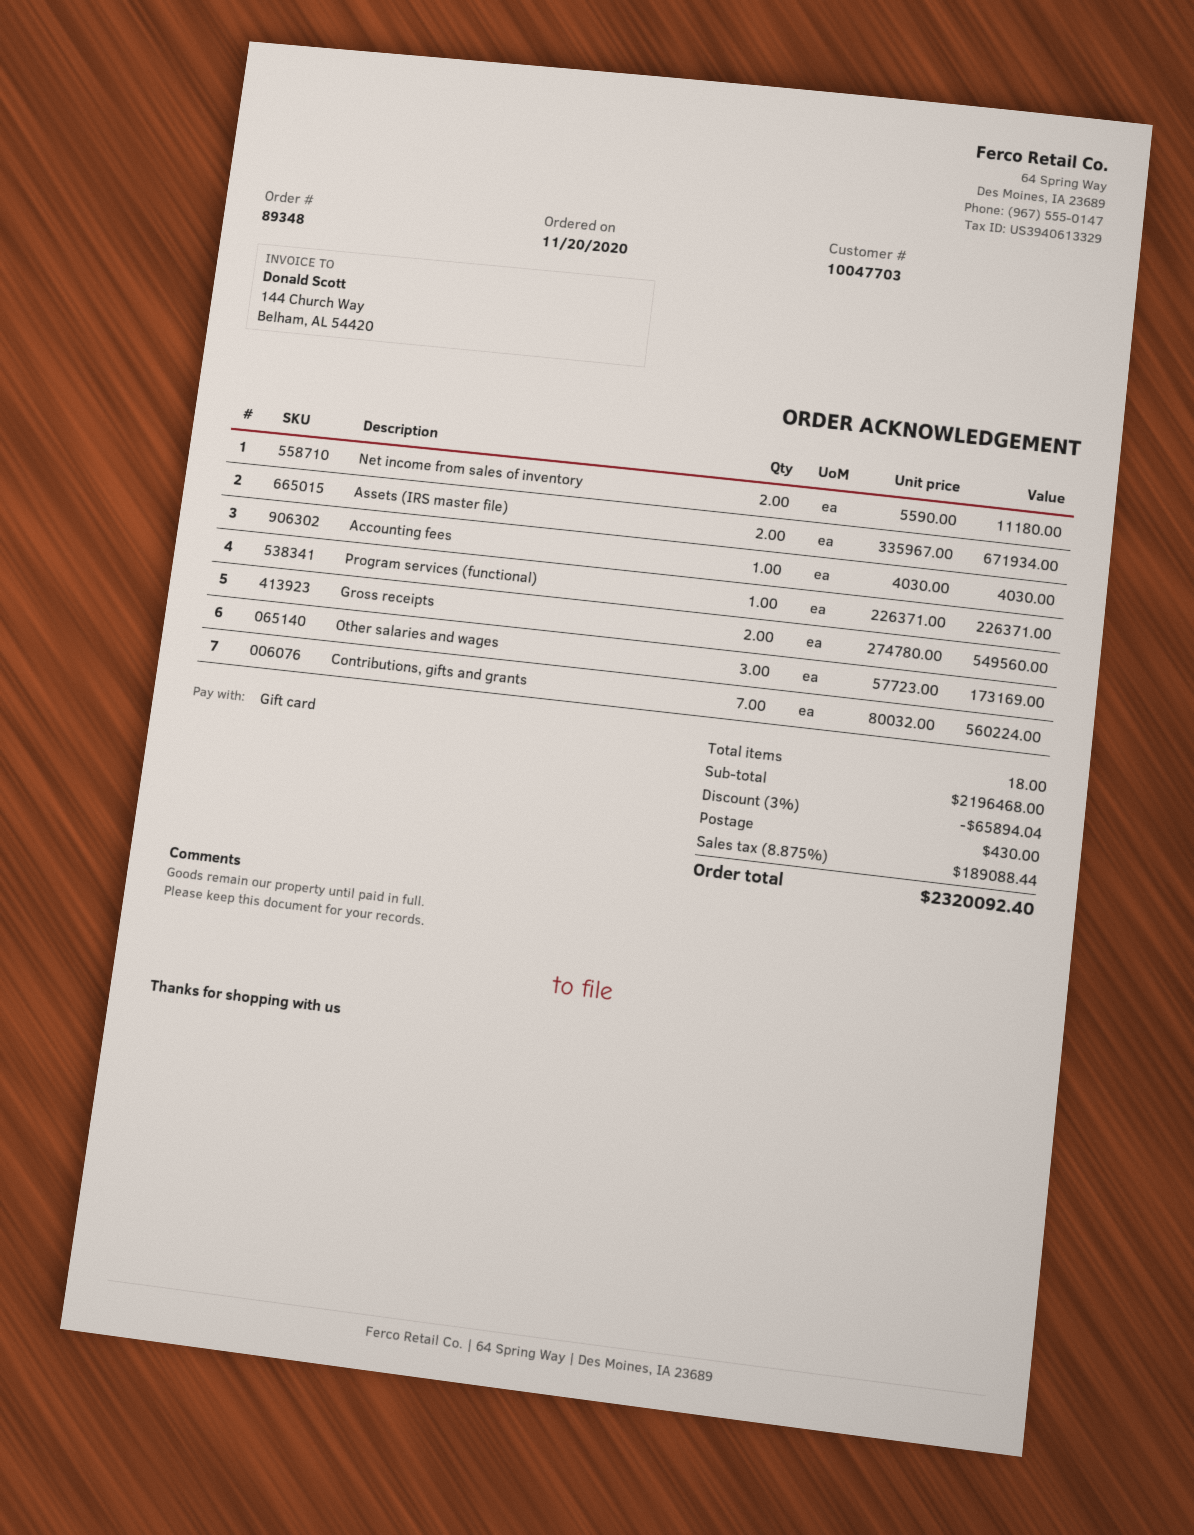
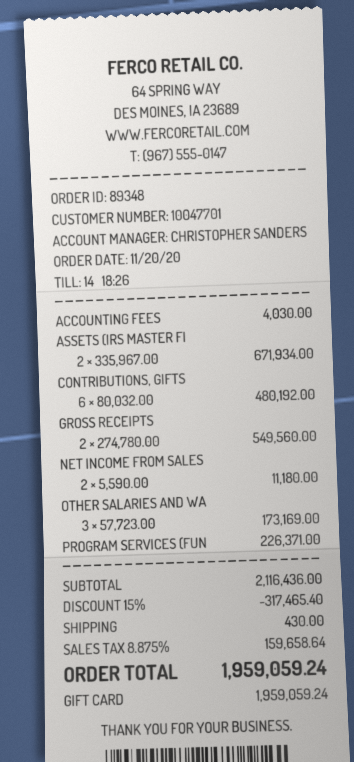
customer number: 10047703 -> 10047701
Contributions, gifts and grants: 7 x 80032.00 = 560224.00 -> 6 x 80032.00 = 480192.00
subtotal: 2196468.00 -> 2116436.00
discount: 3% = 65894.04 -> 15% = 317465.40
tax: 8.875% = 189088.44 -> 8.875% = 159658.64
total: 2320092.40 -> 1959059.24

